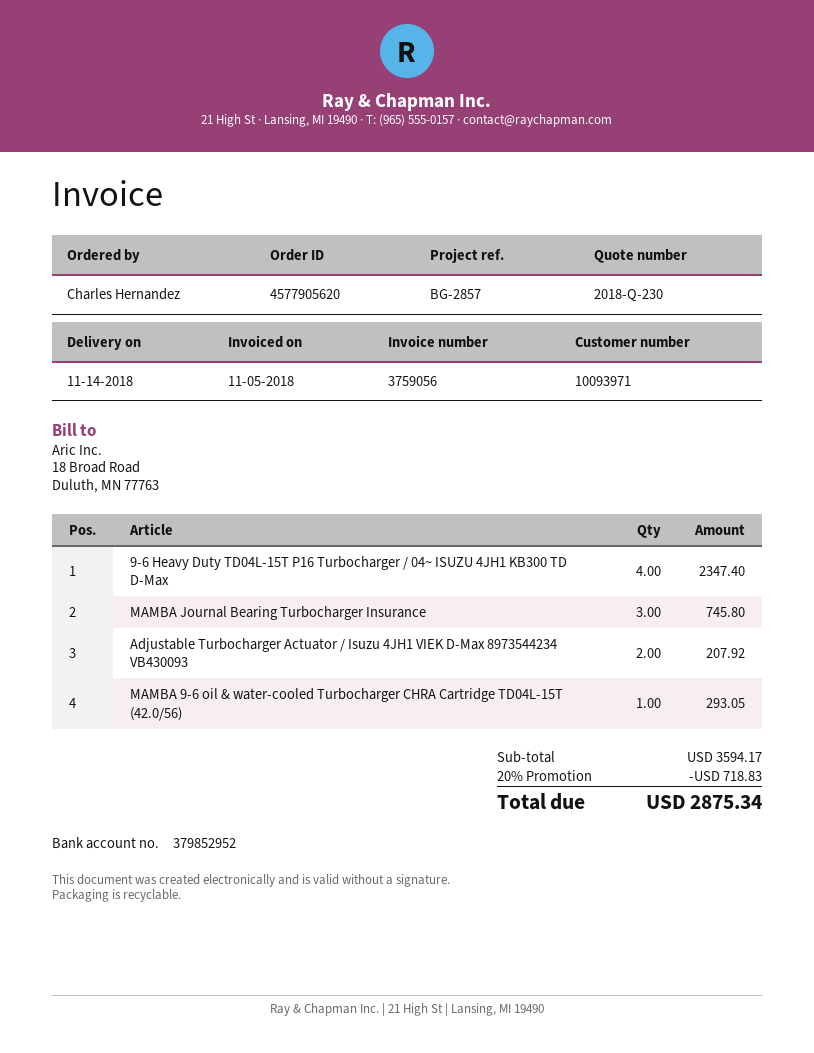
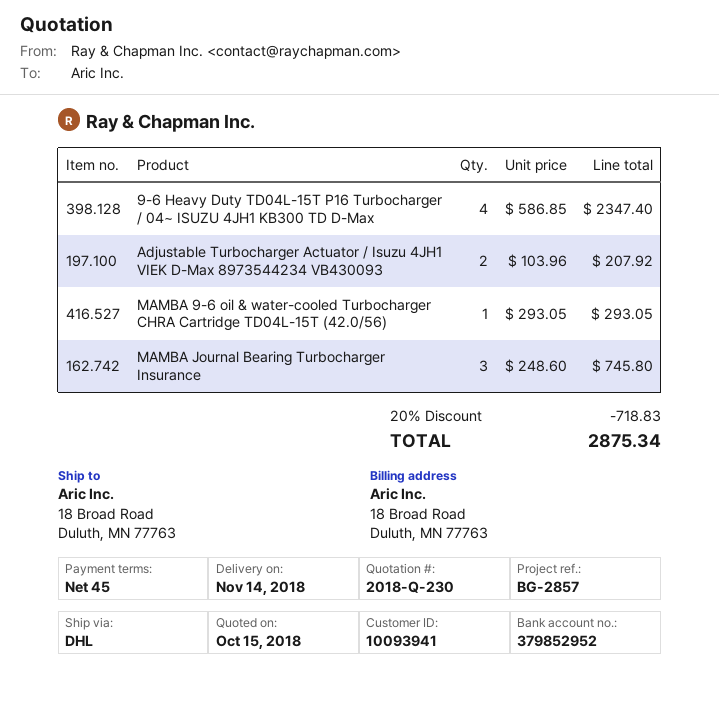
customer number: 10093971 -> 10093941

